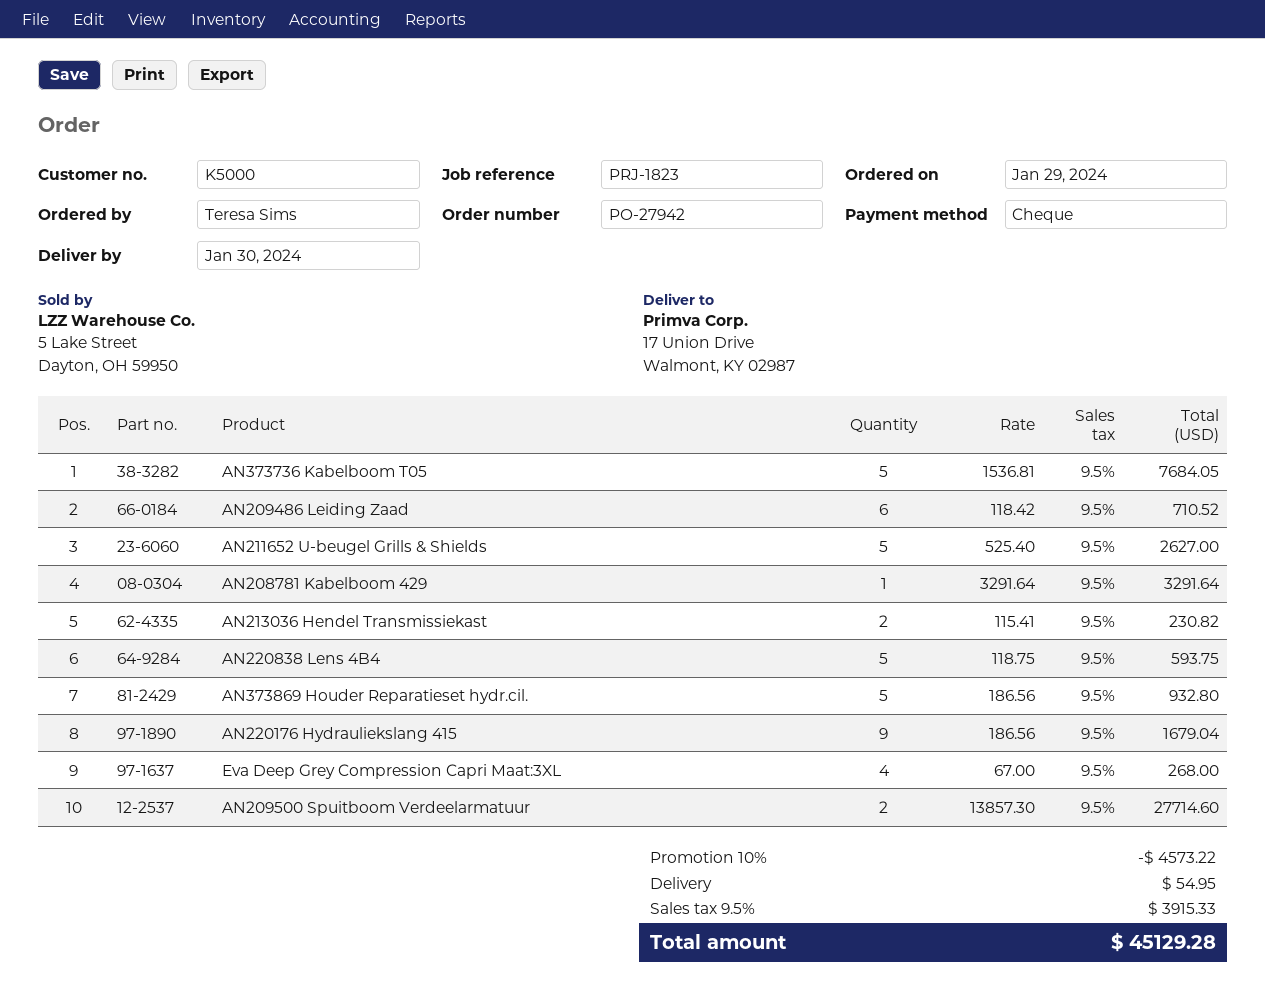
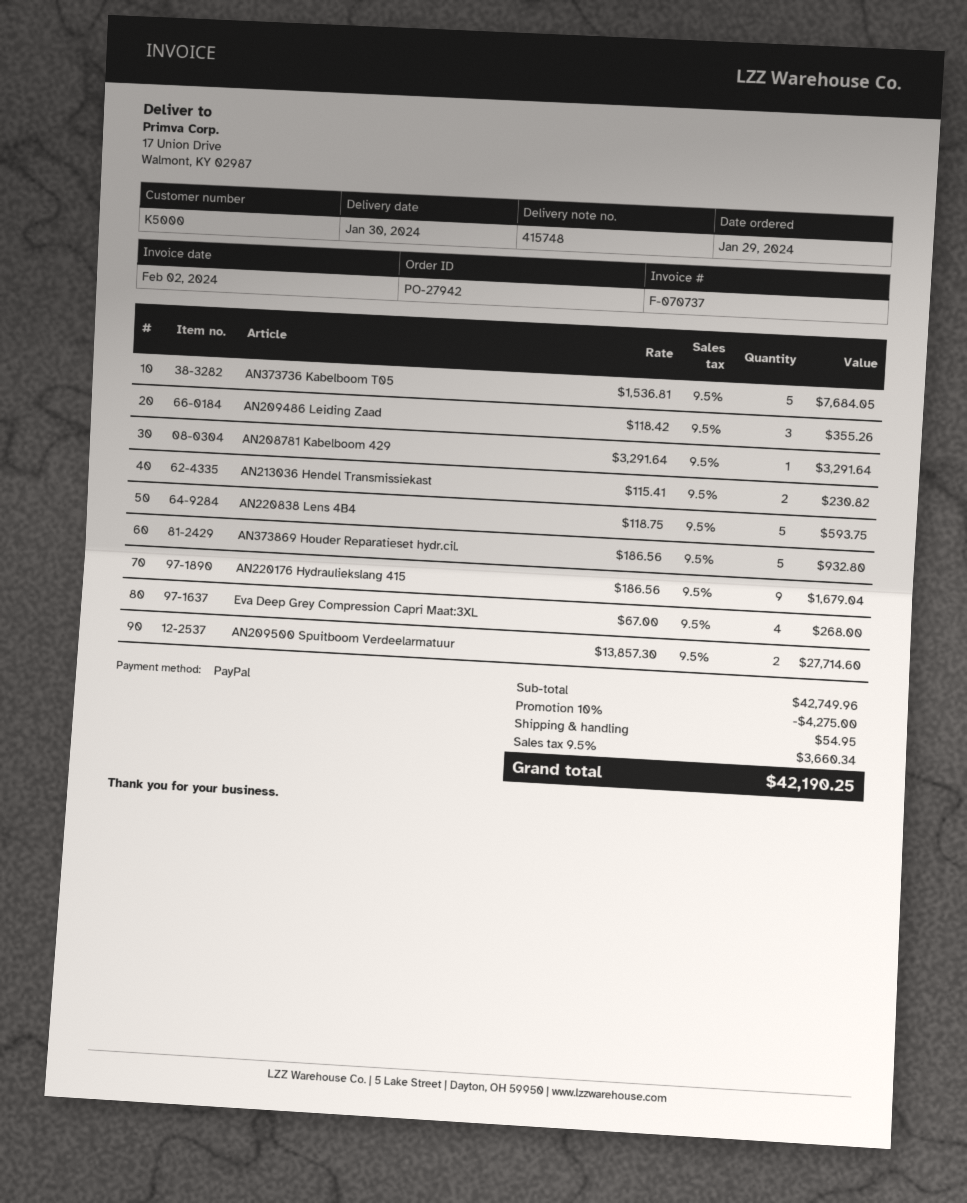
payment method: cheque -> PayPal
AN209486 Leiding Zaad: 6 x 118.42 = 710.52 -> 3 x 118.42 = 355.26
AN211652 U-beugel Grills & Shields: 5 x 525.40 = 2627.00 -> none
discount: 10% = 4573.22 -> 10% = 4275.00
tax: 9.5% = 3915.33 -> 9.5% = 3660.34
total: 45129.28 -> 42190.25

